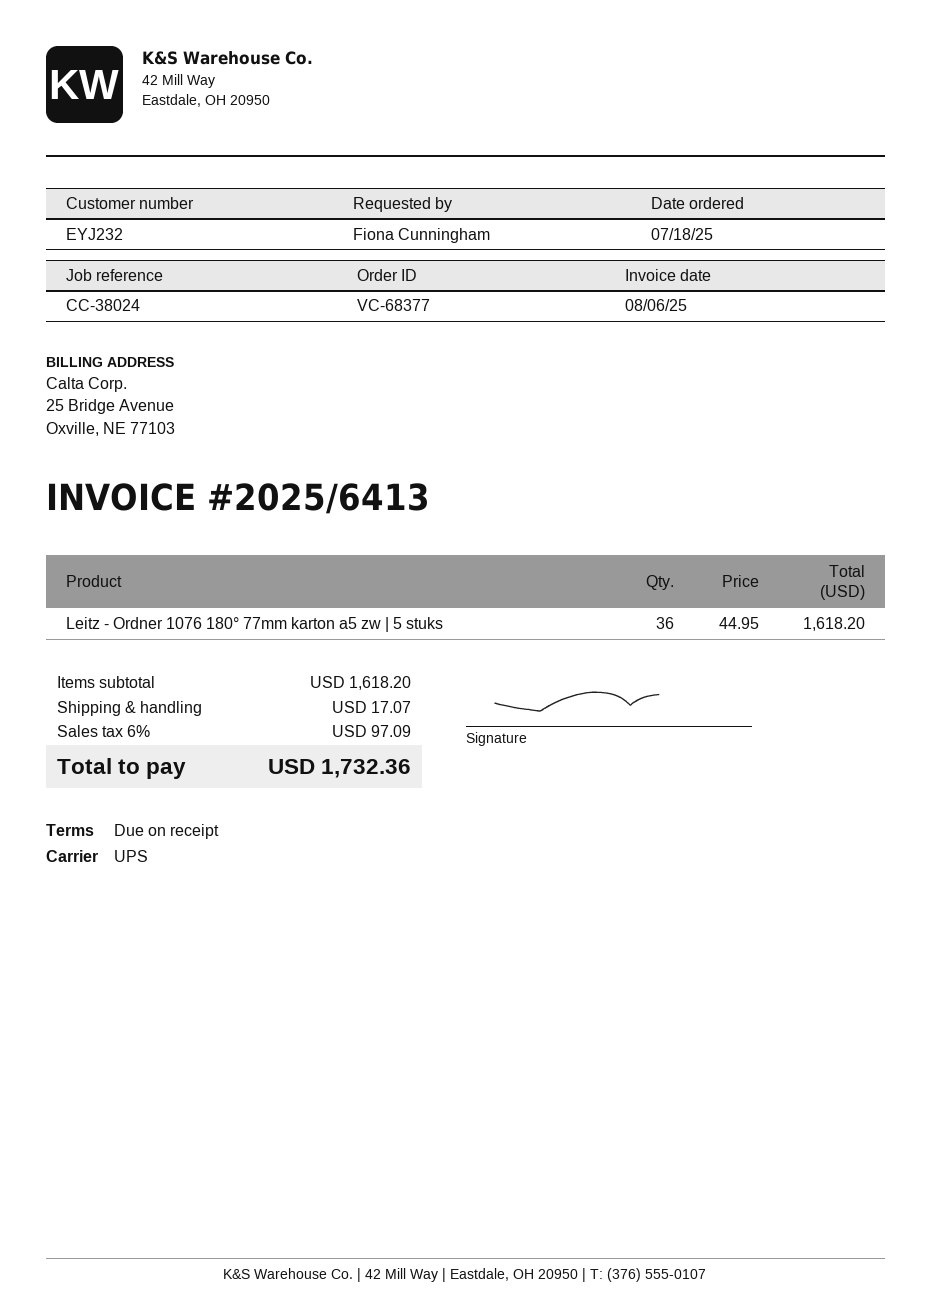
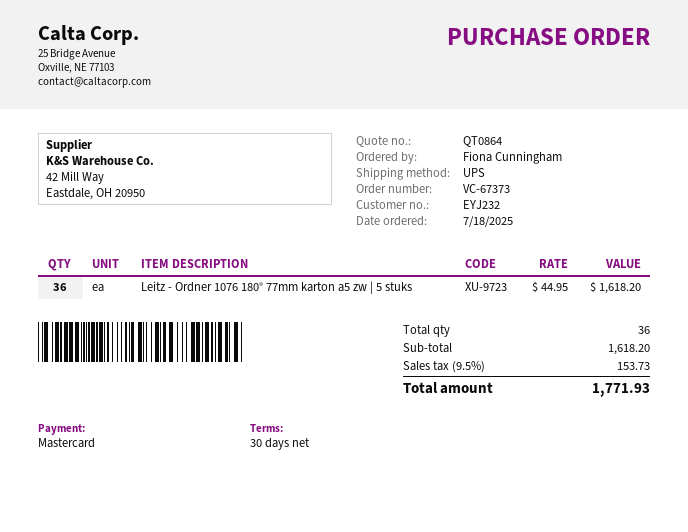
order number: VC-68377 -> VC-67373
payment terms: on receipt -> 30 days
shipping: 17.07 -> none
tax: 6% = 97.09 -> 9.5% = 153.73
total: 1732.36 -> 1771.93

